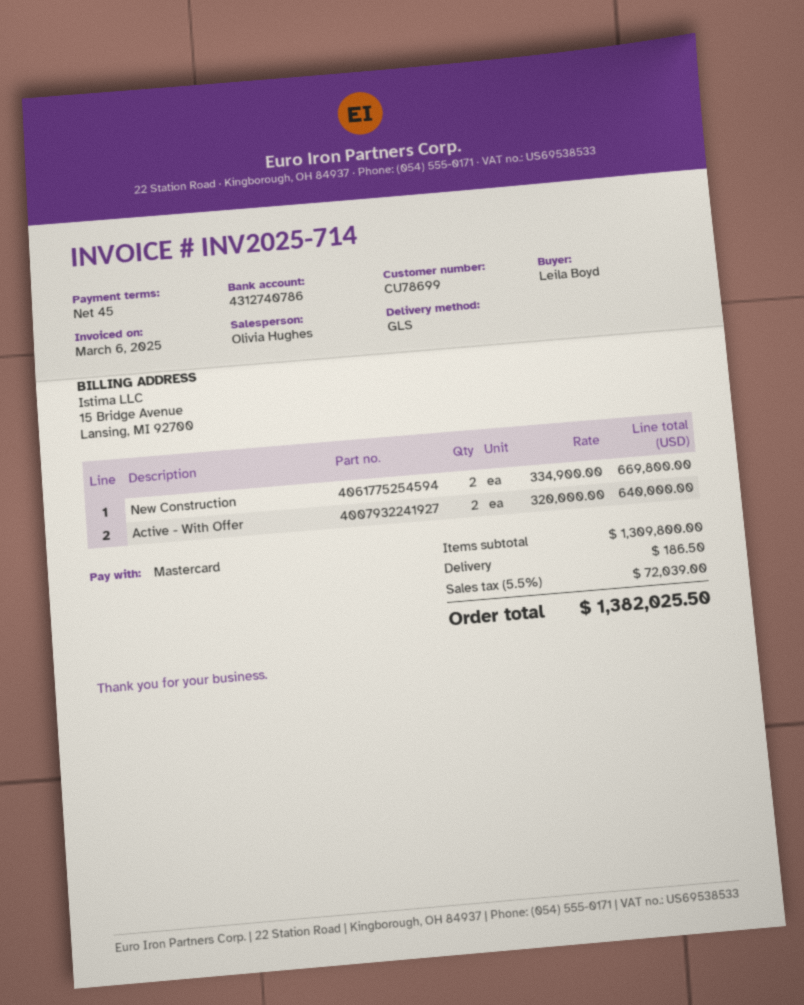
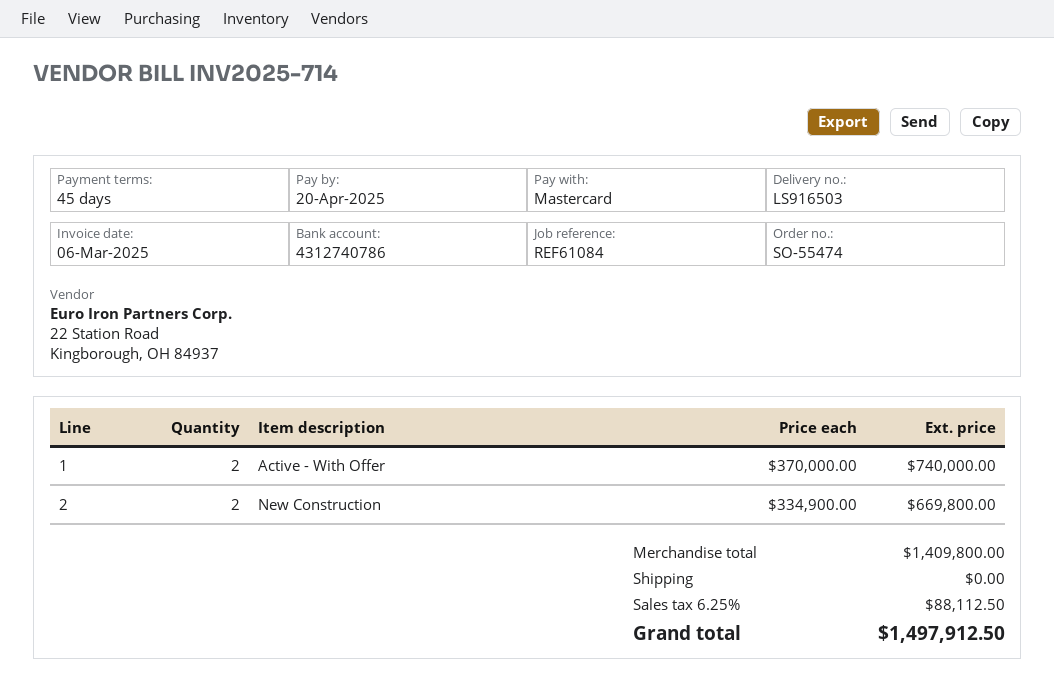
Active - With Offer: 2 x 320000.00 = 640000.00 -> 2 x 370000.00 = 740000.00
subtotal: 1309800.00 -> 1409800.00
shipping: 186.50 -> 0.00
tax: 5.5% = 72039.00 -> 6.25% = 88112.50
total: 1382025.50 -> 1497912.50

